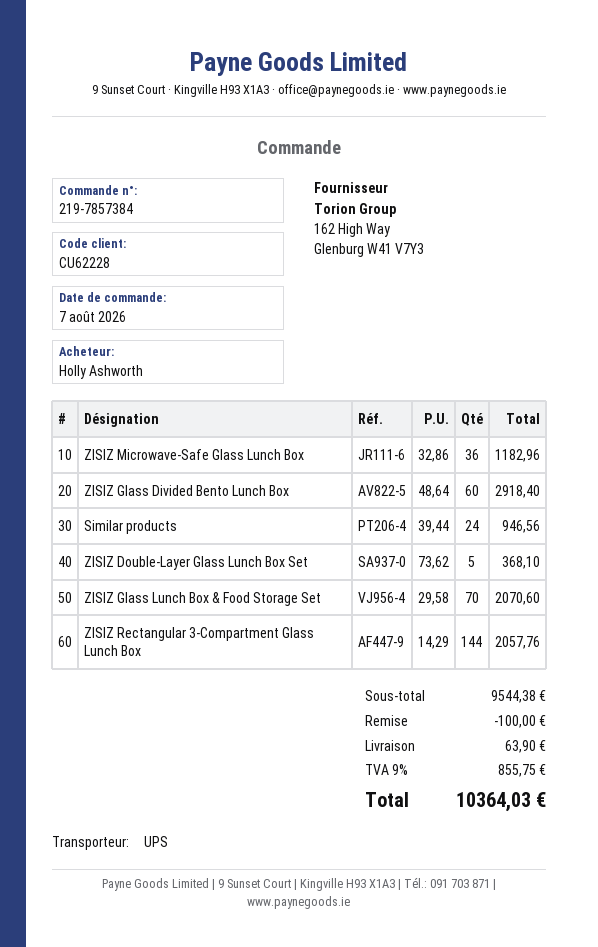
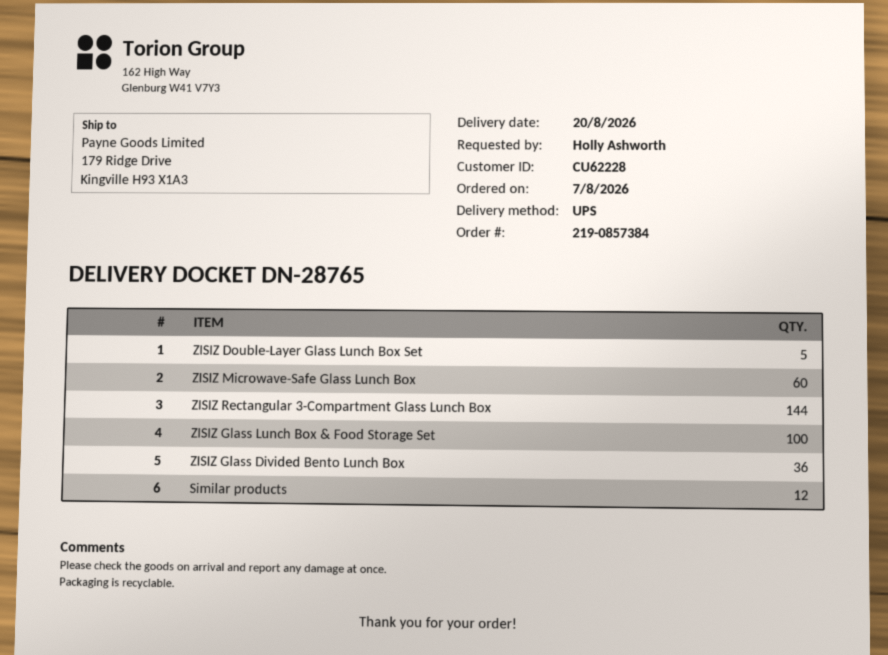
order number: 219-7857384 -> 219-0857384
ZISIZ Microwave-Safe Glass Lunch Box: 36 -> 60
ZISIZ Glass Divided Bento Lunch Box: 60 -> 36
Similar products: 24 -> 12
ZISIZ Glass Lunch Box & Food Storage Set: 70 -> 100

